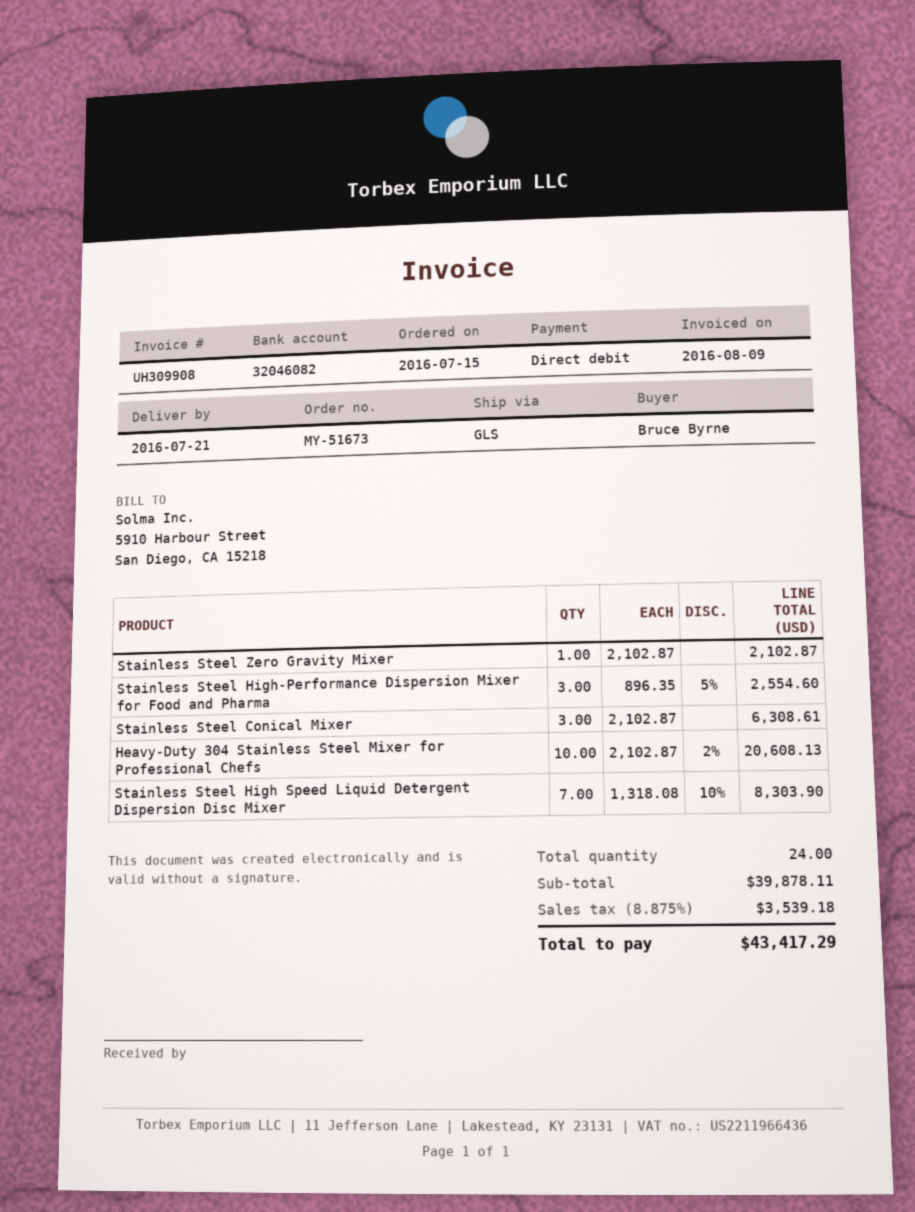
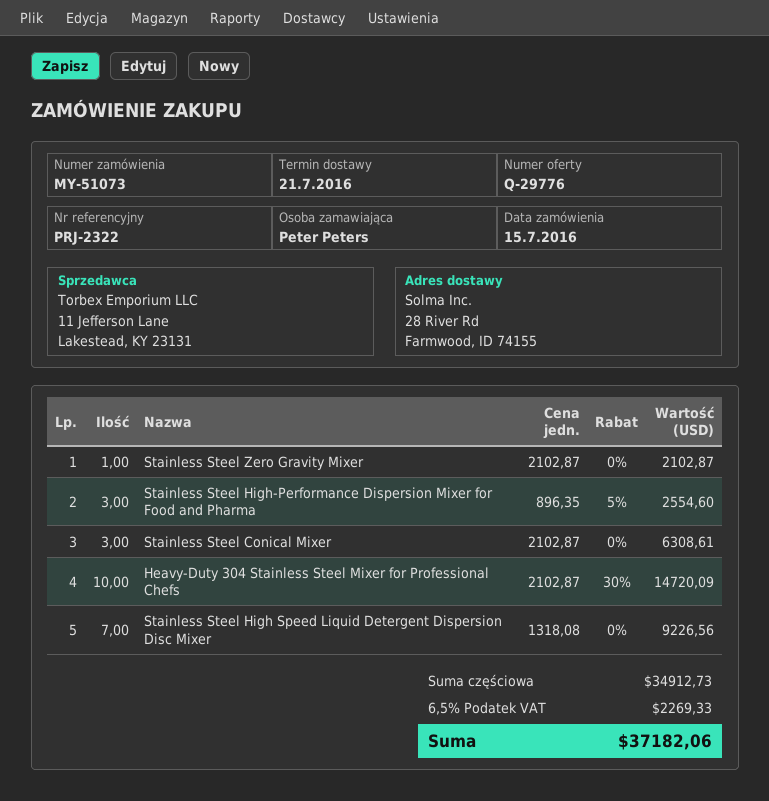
order number: MY-51673 -> MY-51073
ordered by: Bruce Byrne -> Peter Peters
Heavy-Duty 304 Stainless Steel Mixer for Professional Chefs: 10 x 2102.87 - 2% = 20608.13 -> 10 x 2102.87 - 30% = 14720.09
Stainless Steel High Speed Liquid Detergent Dispersion Disc Mixer: 7 x 1318.08 - 10% = 8303.90 -> 7 x 1318.08 = 9226.56
subtotal: 39878.11 -> 34912.73
tax: 8.875% = 3539.18 -> 6.5% = 2269.33
total: 43417.29 -> 37182.06

